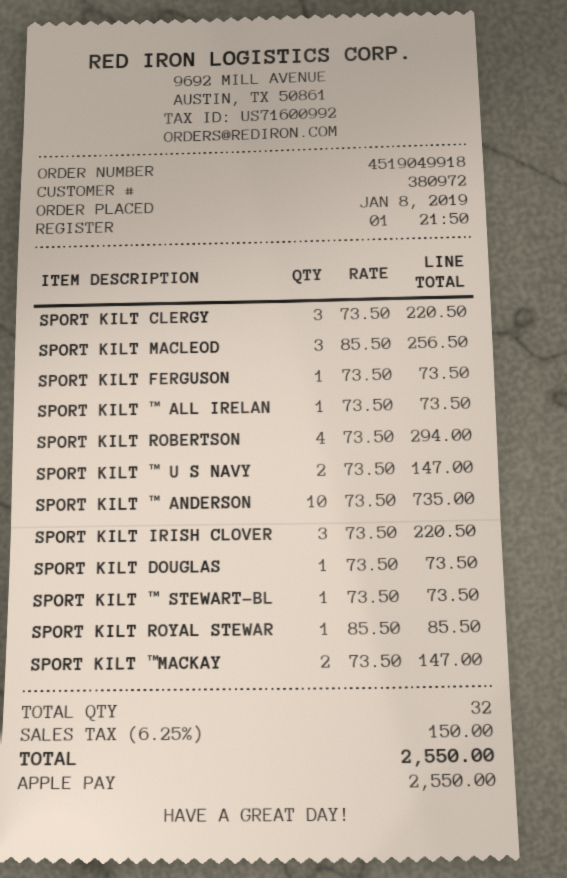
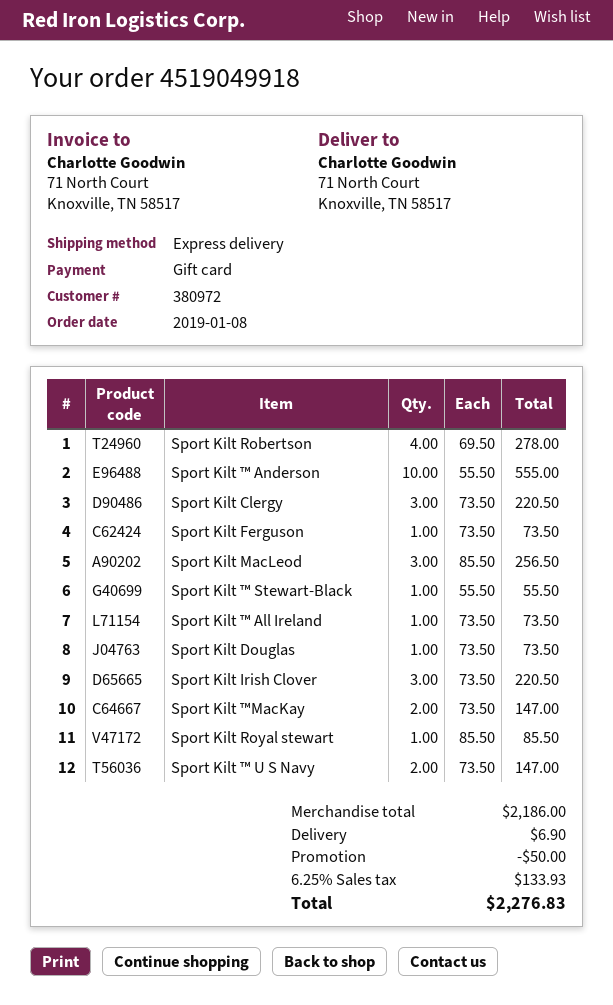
payment method: Apple Pay -> gift card
SPORT KILT ROBERTSON: 4 x 73.50 = 294.00 -> 4 x 69.50 = 278.00
SPORT KILT ™ ANDERSON: 10 x 73.50 = 735.00 -> 10 x 55.50 = 555.00
SPORT KILT ™ STEWART-BL: 1 x 73.50 = 73.50 -> 1 x 55.50 = 55.50
discount: none -> 50.00
shipping: none -> 6.90
tax: 6.25% = 150.00 -> 6.25% = 133.93
total: 2550.00 -> 2276.83

